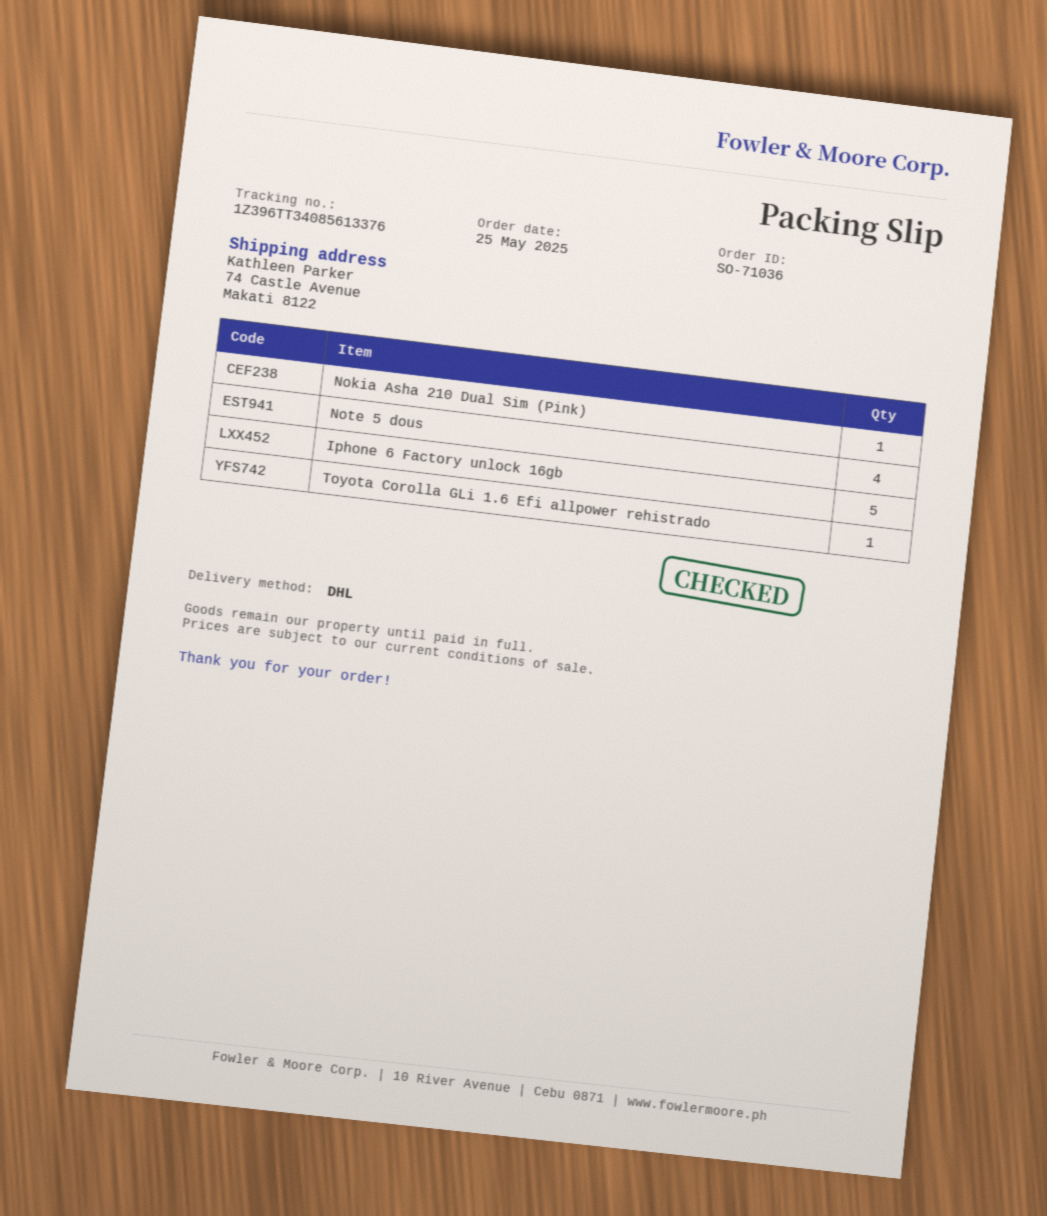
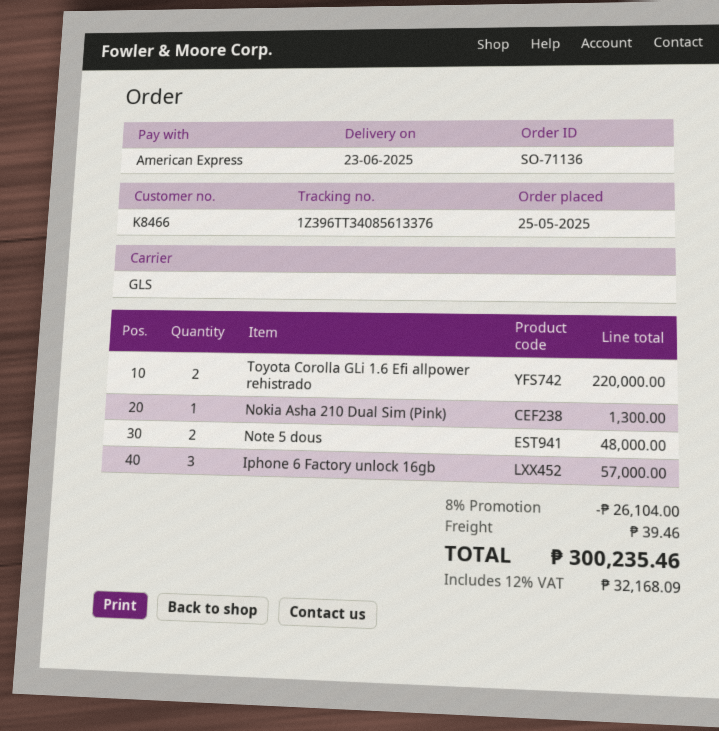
order number: SO-71036 -> SO-71136
shipping method: DHL -> GLS
Note 5 dous: 4 -> 2
Iphone 6 Factory unlock 16gb: 5 -> 3
Toyota Corolla GLi 1.6 Efi allpower rehistrado: 1 -> 2

